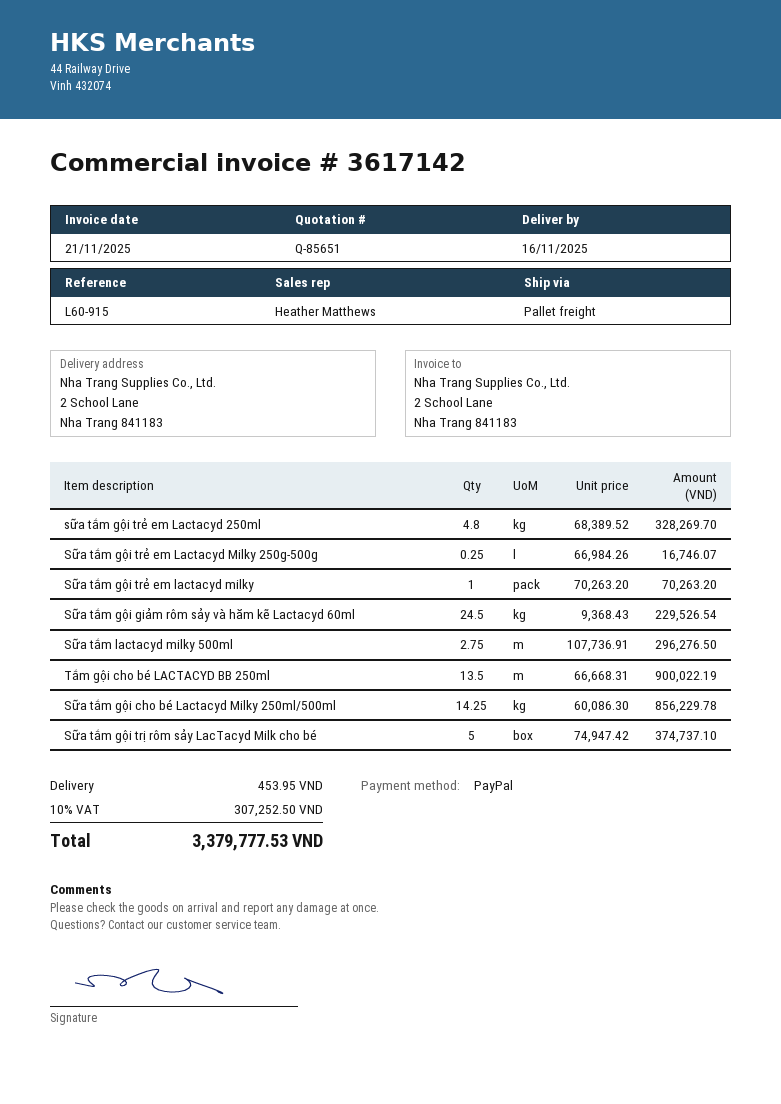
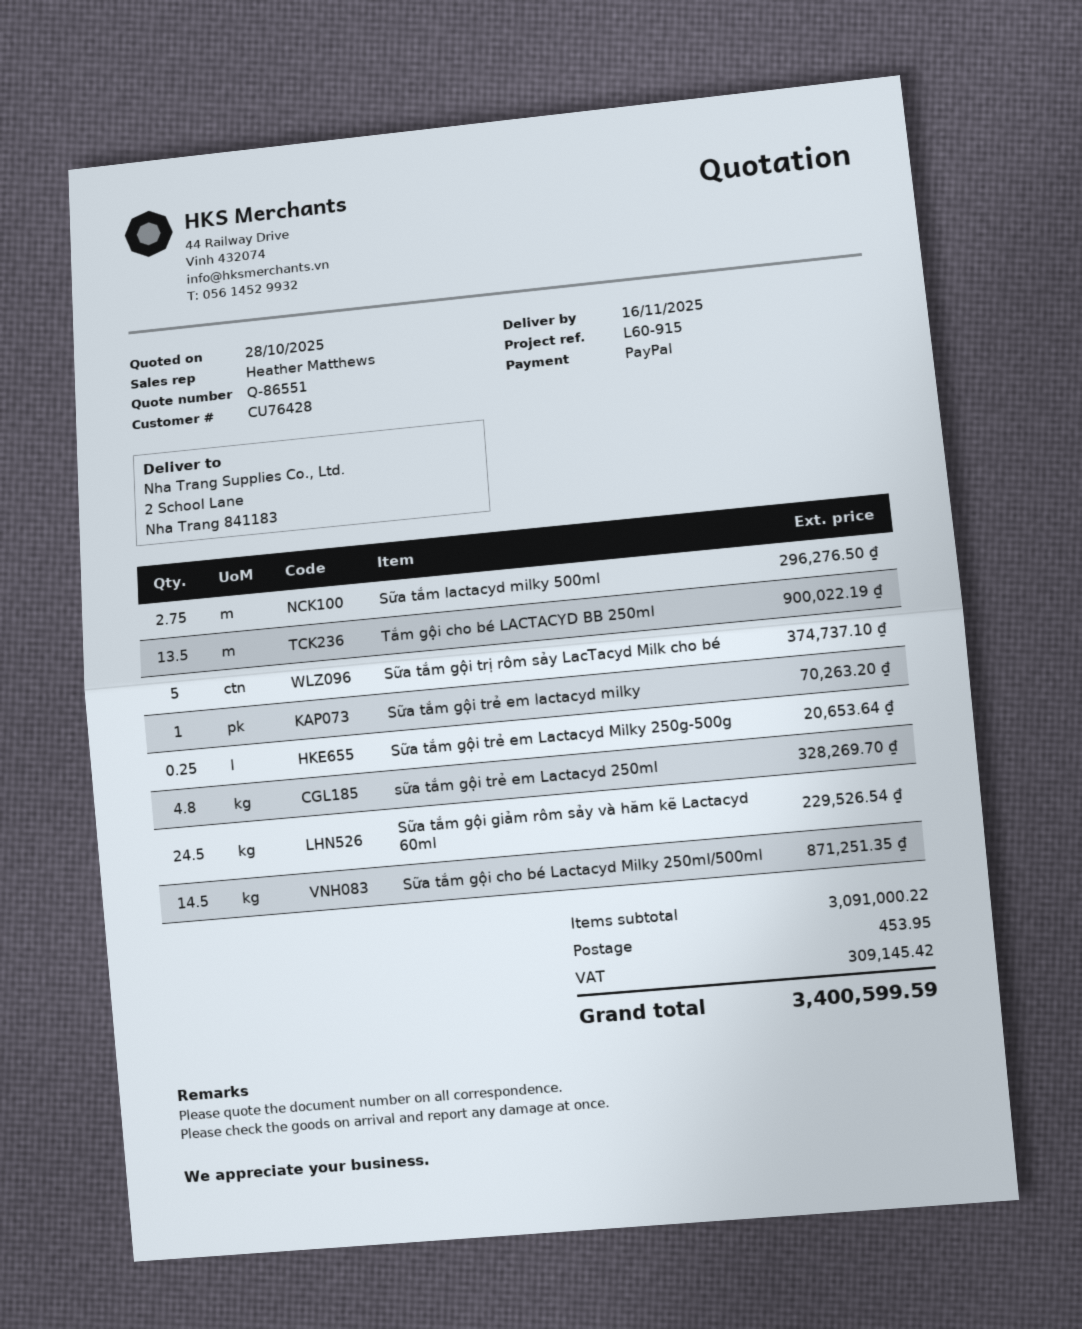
quote number: Q-85651 -> Q-86551
Sữa tắm gội trẻ em Lactacyd Milky 250g-500g: 0.25 for 16746.07 -> 0.25 for 20653.64
Sữa tắm gội cho bé Lactacyd Milky 250ml/500ml: 14.25 for 856229.78 -> 14.5 for 871251.35
tax: 307252.50 -> 309145.42
total: 3379777.53 -> 3400599.59

